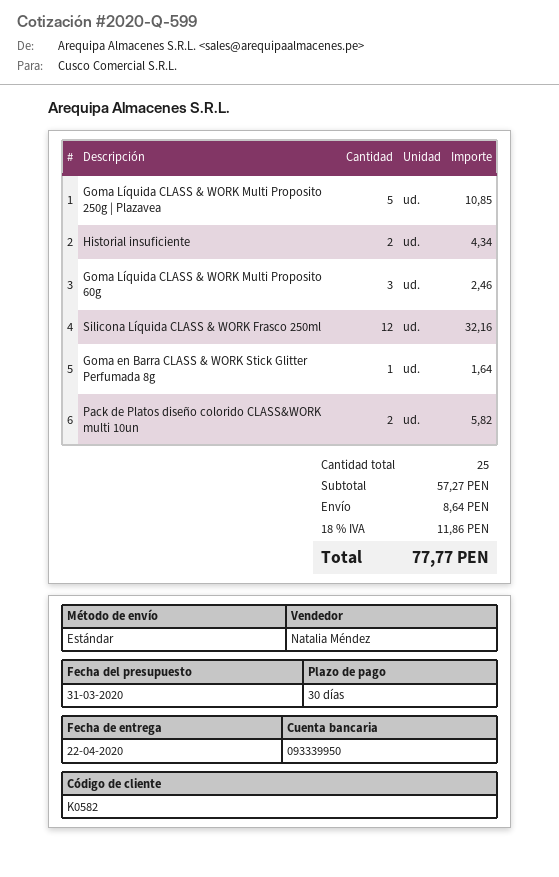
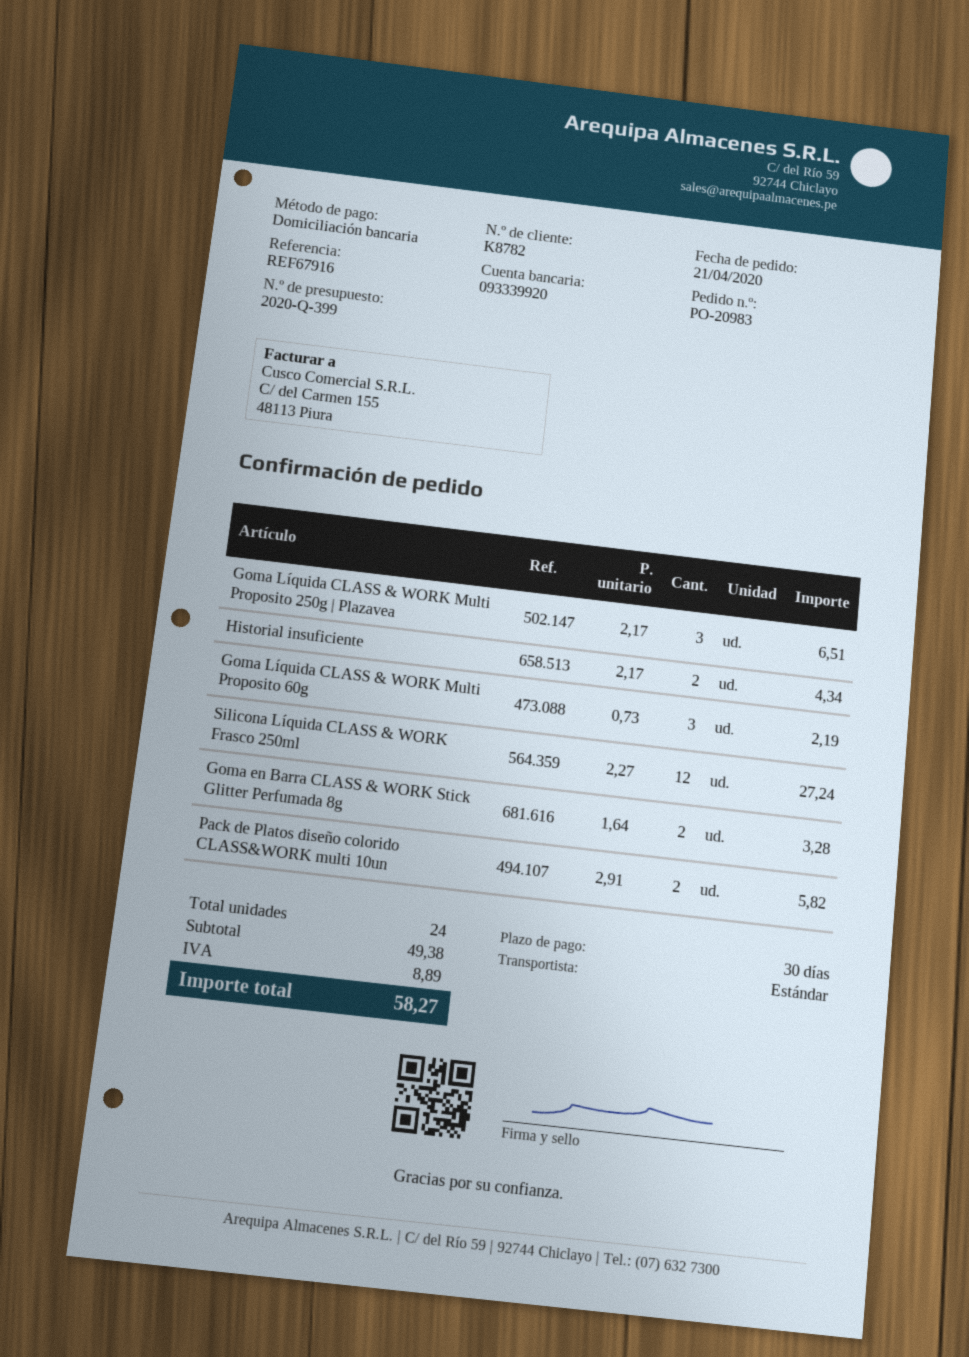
quote number: 2020-Q-599 -> 2020-Q-399
customer number: K0582 -> K8782
bank account: 093339950 -> 093339920
Goma Líquida CLASS & WORK Multi Proposito 250g | Plazavea: 5 for 10.85 -> 3 for 6.51
Goma Líquida CLASS & WORK Multi Proposito 60g: 3 for 2.46 -> 3 for 2.19
Silicona Líquida CLASS & WORK Frasco 250ml: 12 for 32.16 -> 12 for 27.24
Goma en Barra CLASS & WORK Stick Glitter Perfumada 8g: 1 for 1.64 -> 2 for 3.28
total quantity: 25 -> 24
subtotal: 57.27 -> 49.38
shipping: 8.64 -> none
tax: 11.86 -> 8.89
total: 77.77 -> 58.27

